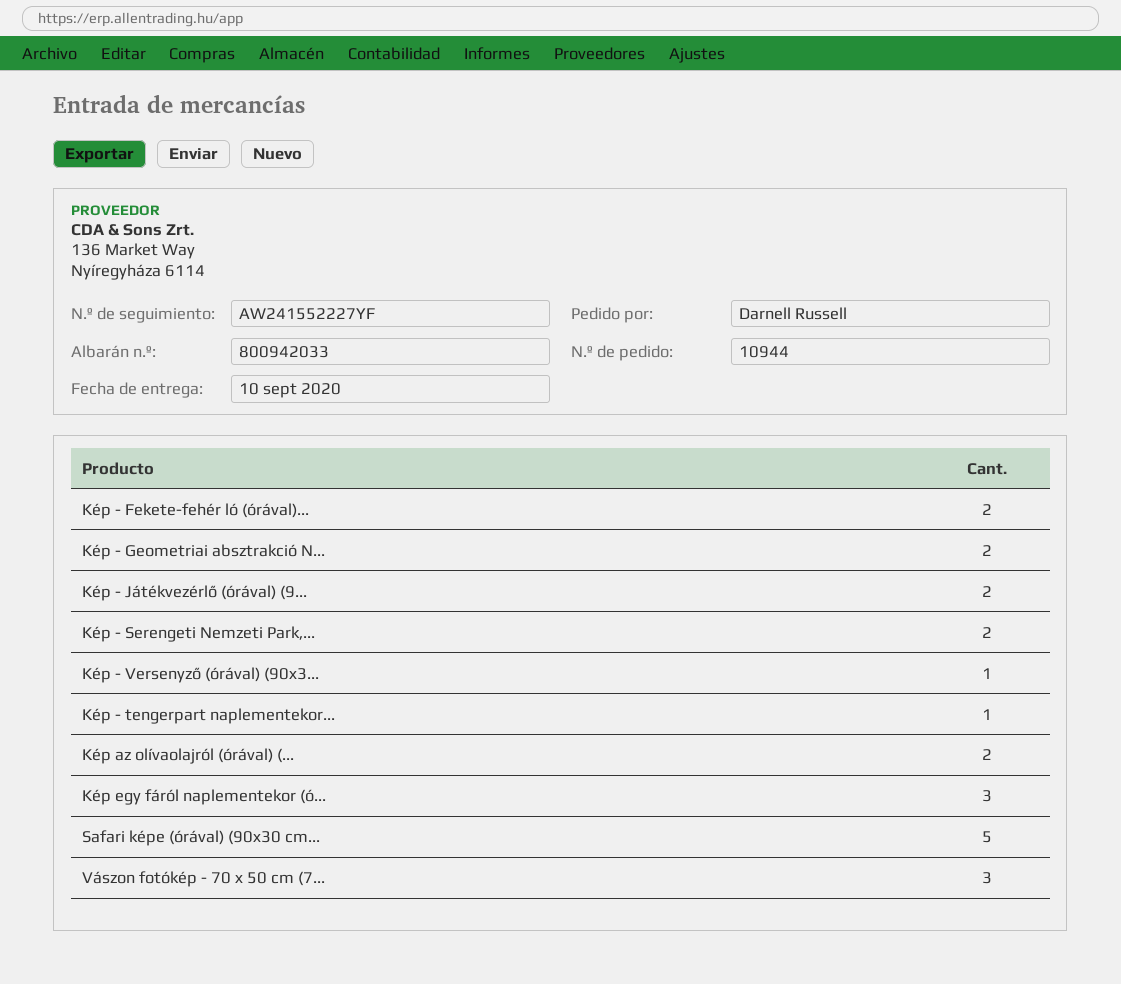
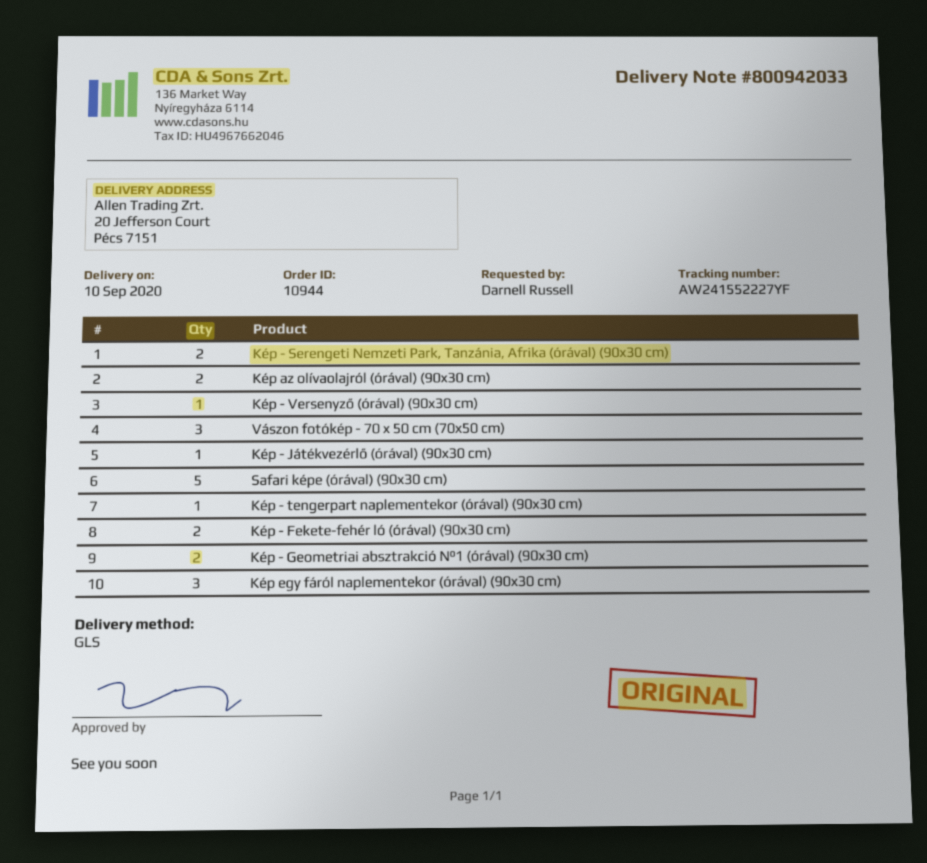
Kép - Játékvezérlő (órával) (9...: 2 -> 1

